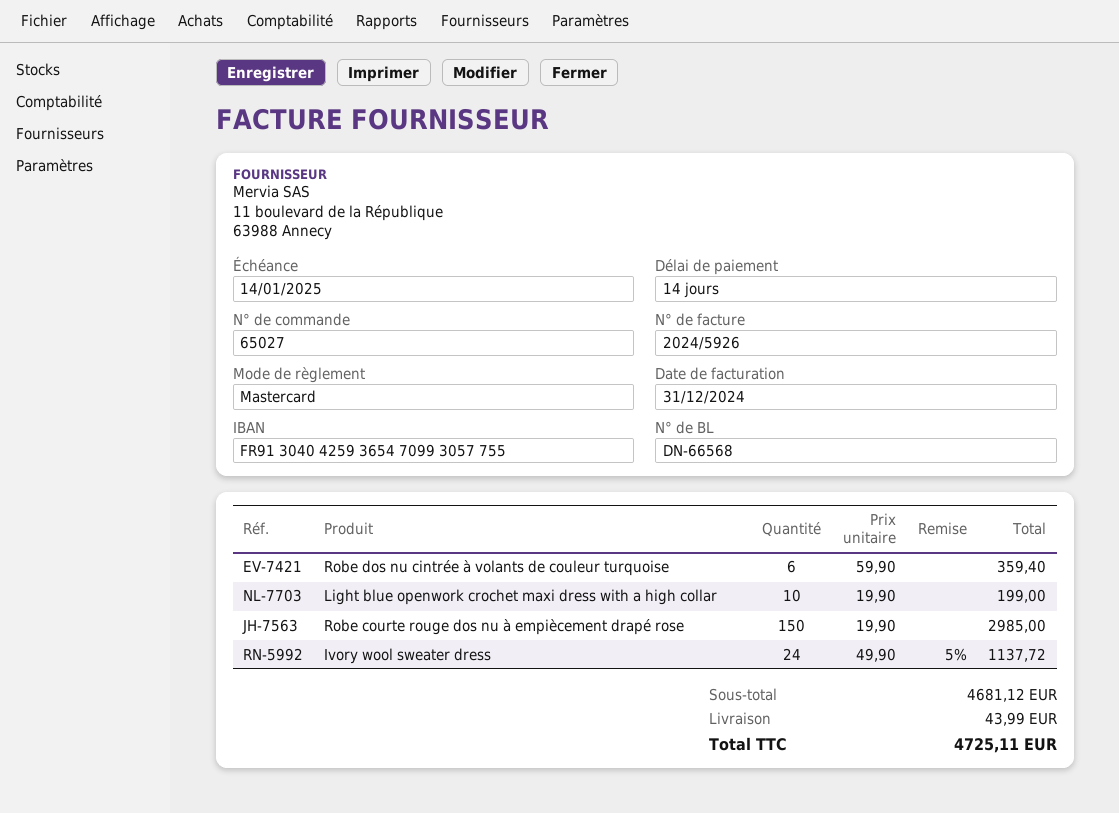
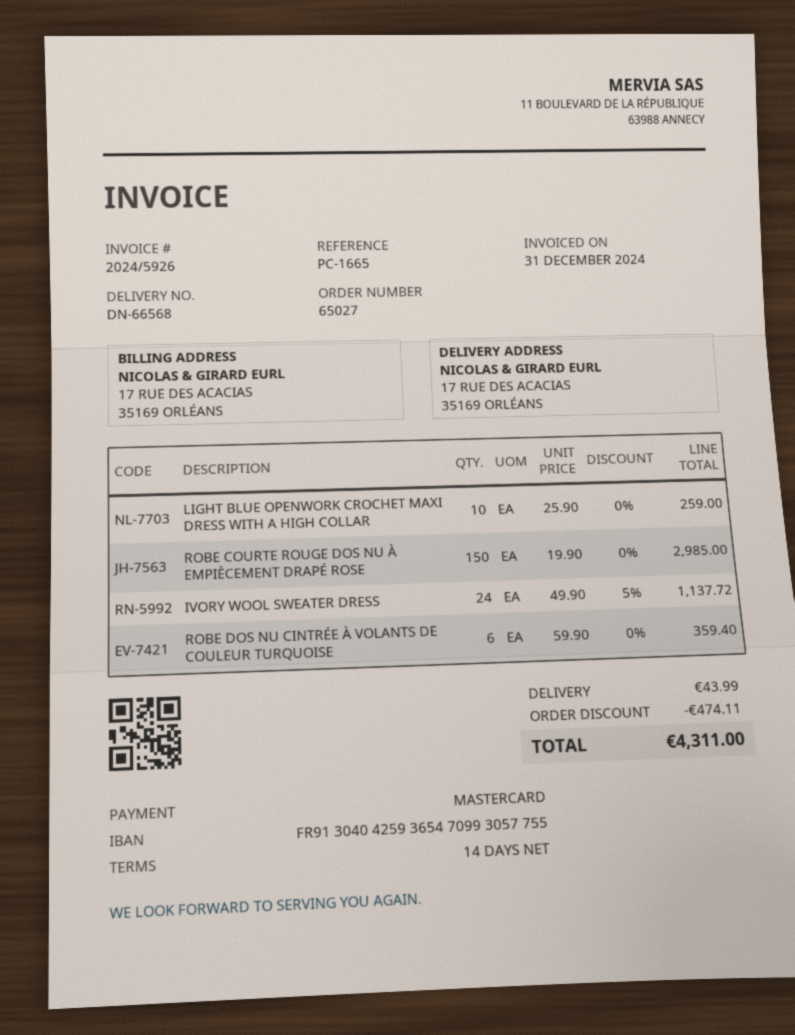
Light blue openwork crochet maxi dress with a high collar: 10 x 19.90 = 199.00 -> 10 x 25.90 = 259.00
discount: none -> 474.11
total: 4725.11 -> 4311.00

